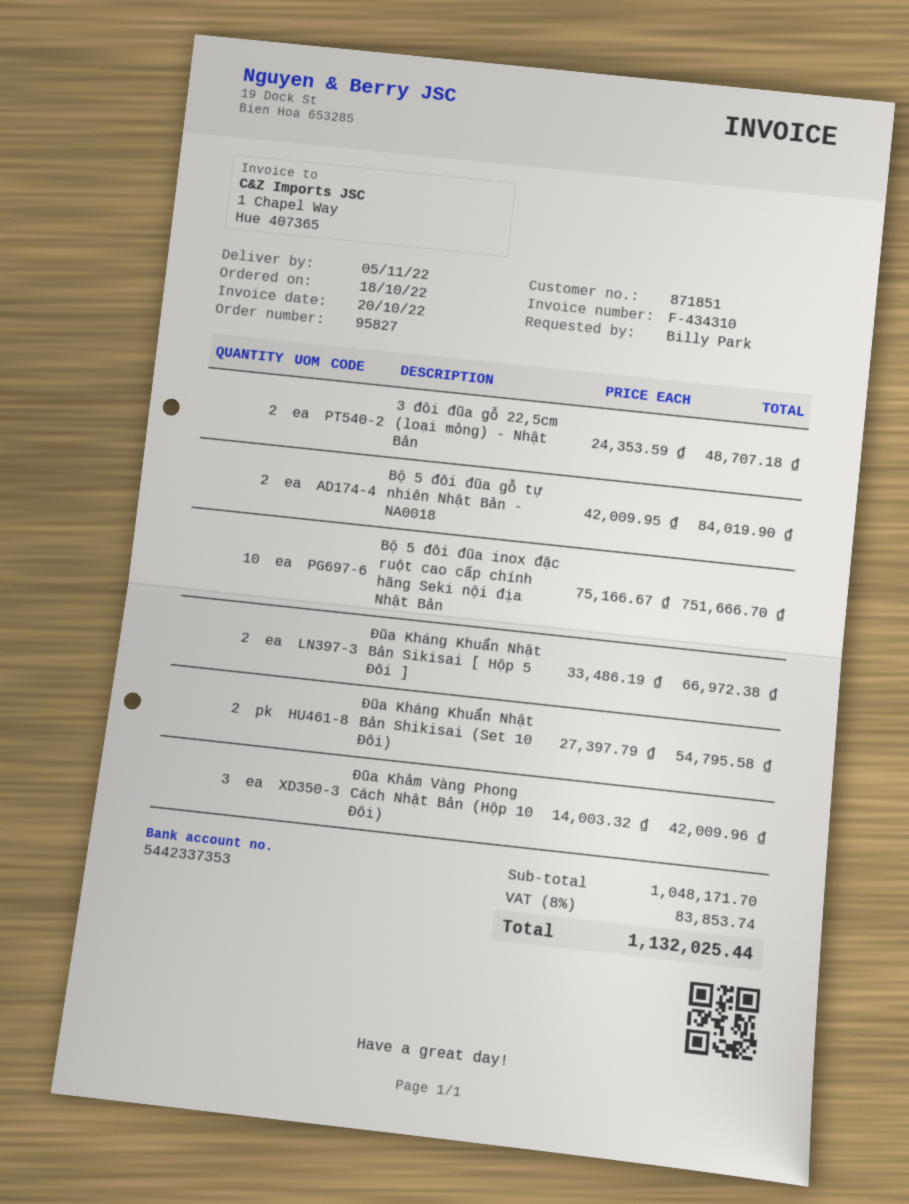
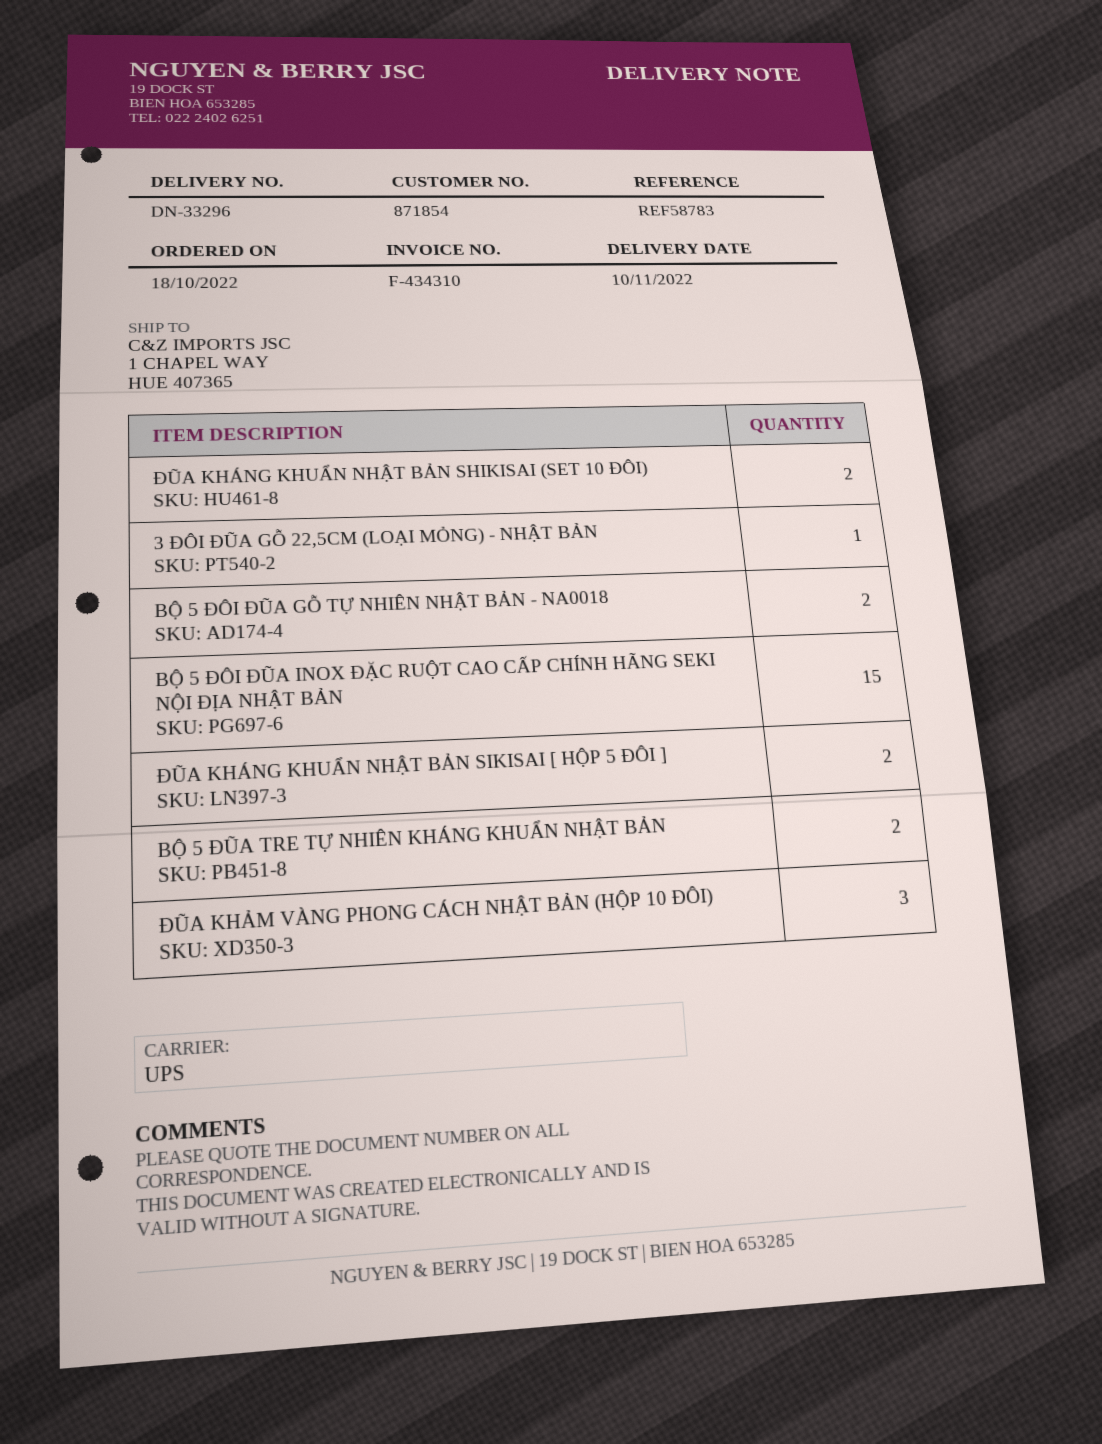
delivery date: 2022-11-05 -> 2022-11-10
customer number: 871851 -> 871854
3 đôi đũa gỗ 22,5cm (loại mỏng) - Nhật Bản: 2 -> 1
Bộ 5 đôi đũa inox đặc ruột cao cấp chính hãng Seki nội địa Nhật Bản: 10 -> 15
BỘ 5 ĐŨA TRE TỰ NHIÊN KHÁNG KHUẨN NHẬT BẢN: none -> 2

